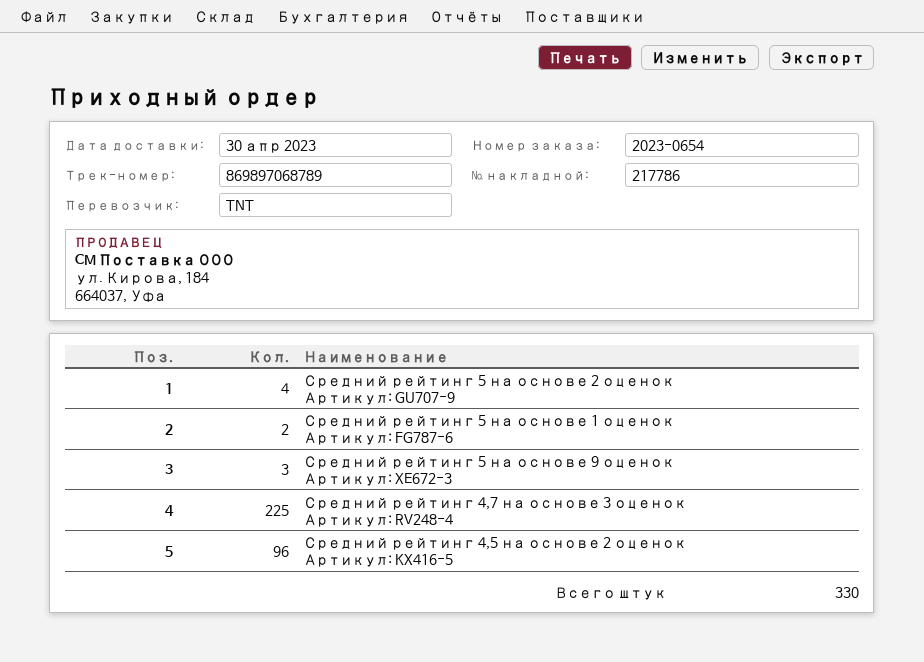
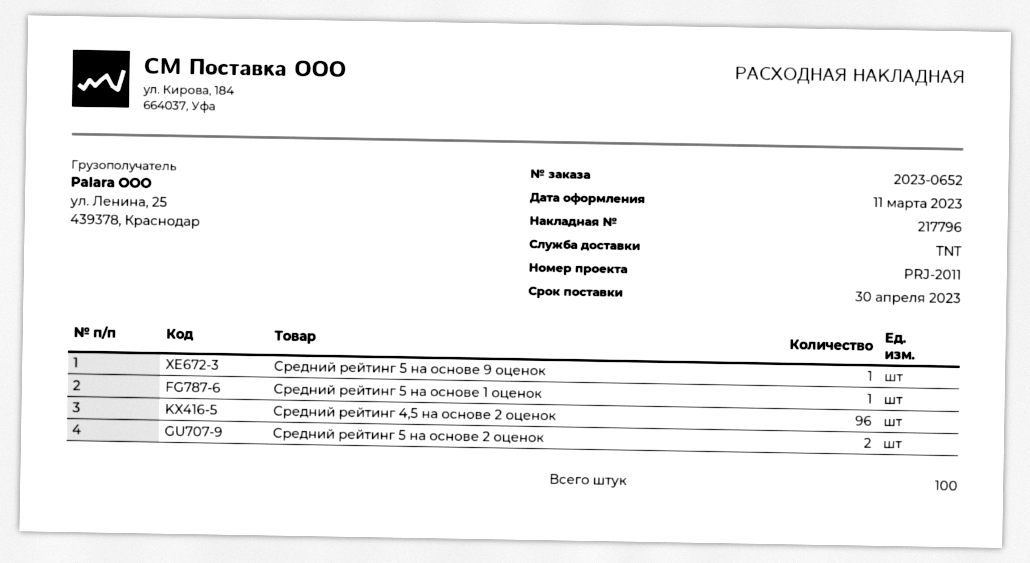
order number: 2023-0654 -> 2023-0652
delivery note number: 217786 -> 217796
Средний рейтинг 5 на основе 2 оценок: 4 -> 2
Средний рейтинг 5 на основе 1 оценок: 2 -> 1
Средний рейтинг 5 на основе 9 оценок: 3 -> 1
Средний рейтинг 4,7 на основе 3 оценок: 225 -> none
total quantity: 330 -> 100

